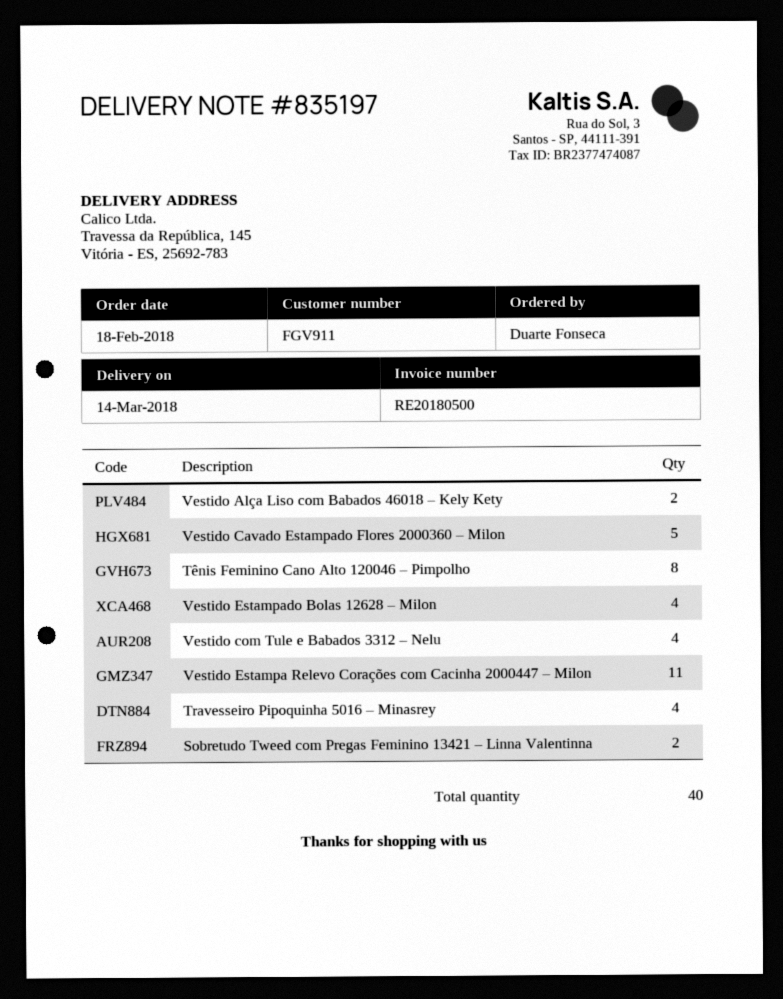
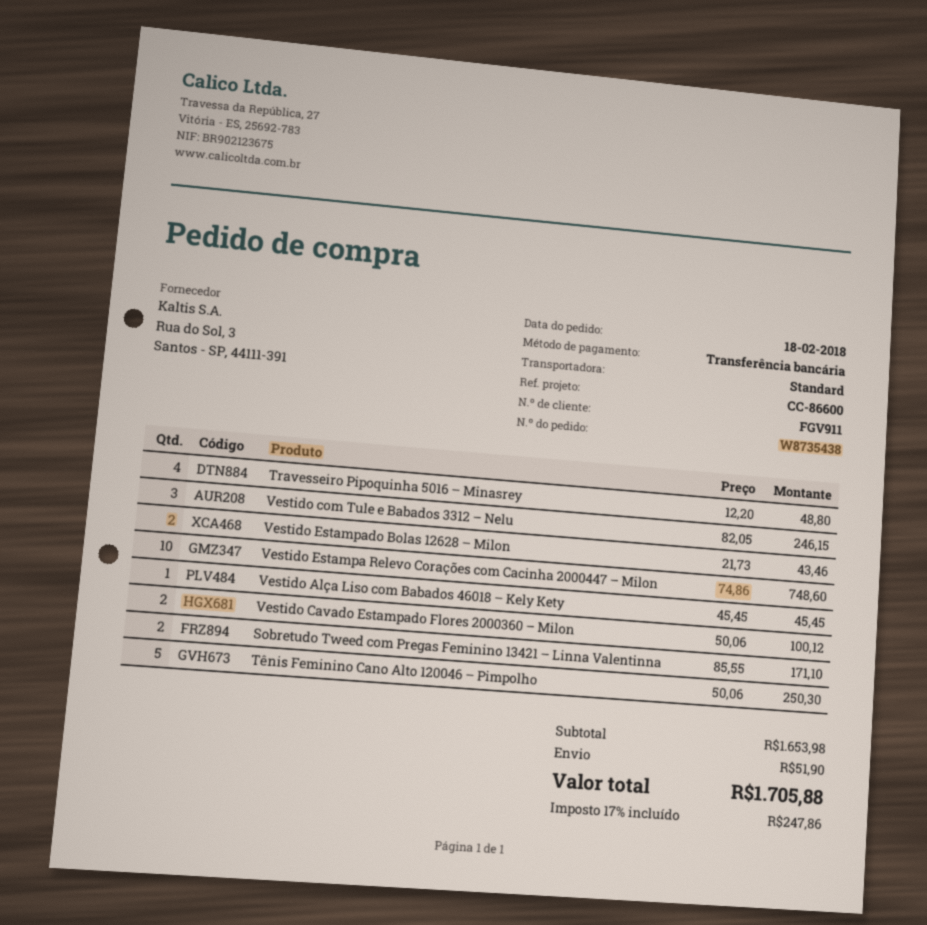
Vestido Alça Liso com Babados 46018 – Kely Kety: 2 -> 1
Vestido Cavado Estampado Flores 2000360 – Milon: 5 -> 2
Tênis Feminino Cano Alto 120046 – Pimpolho: 8 -> 5
Vestido Estampado Bolas 12628 – Milon: 4 -> 2
Vestido com Tule e Babados 3312 – Nelu: 4 -> 3
Vestido Estampa Relevo Corações com Cacinha 2000447 – Milon: 11 -> 10

